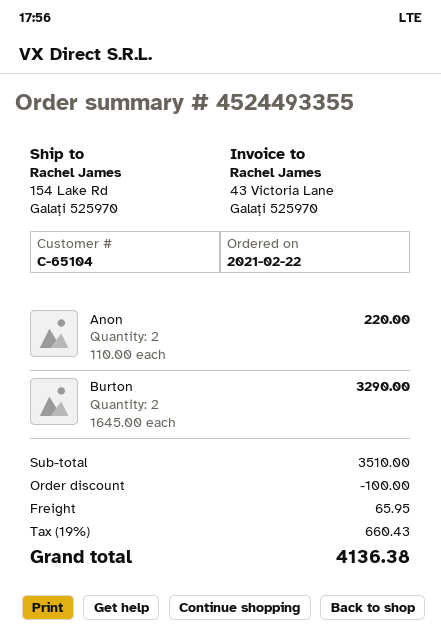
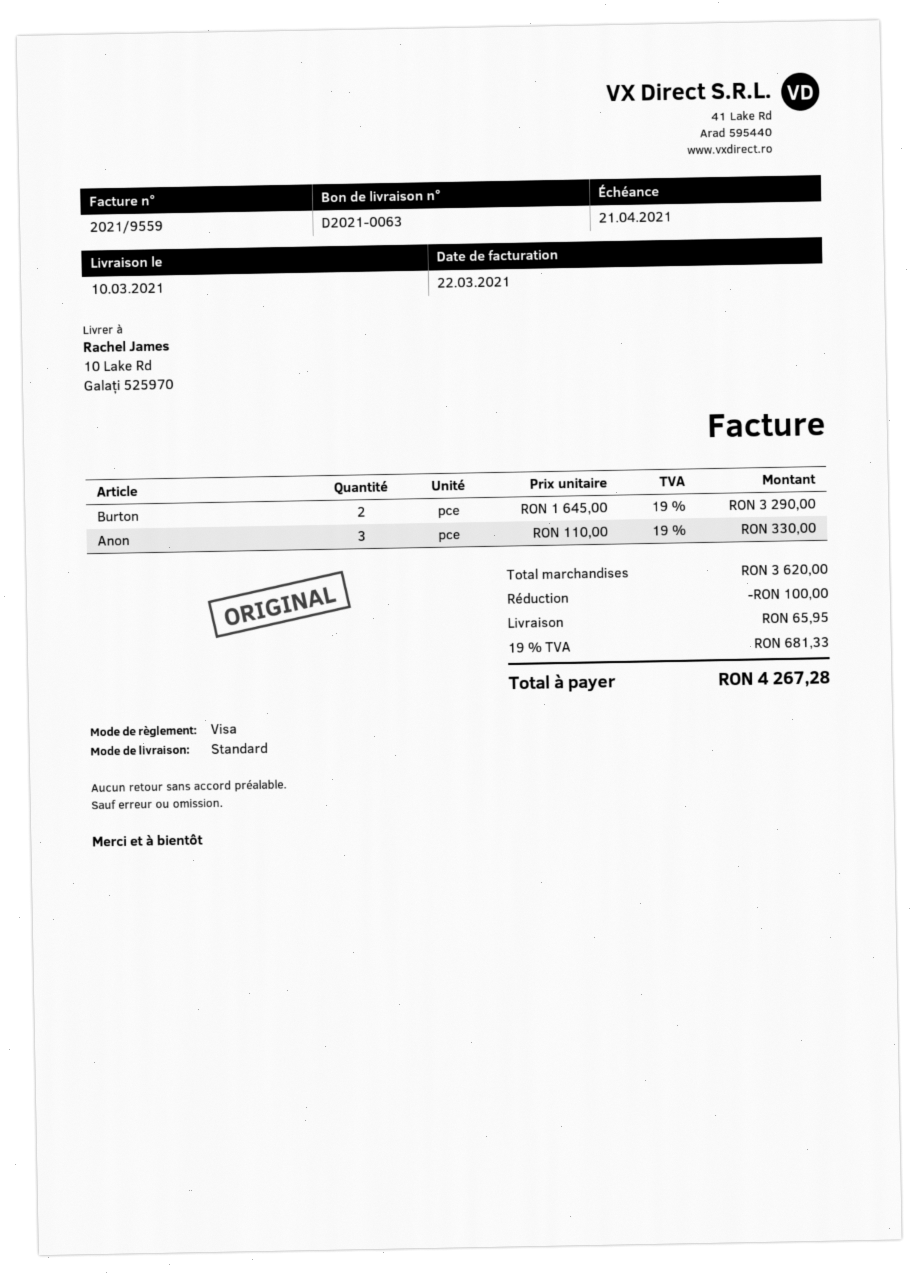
ship to: 154 Lake Rd, Galați 525970 -> 10 Lake Rd, Galați 525970
Anon: 2 x 110.00 = 220.00 -> 3 x 110.00 = 330.00
subtotal: 3510.00 -> 3620.00
tax: 19% = 660.43 -> 19% = 681.33
total: 4136.38 -> 4267.28

